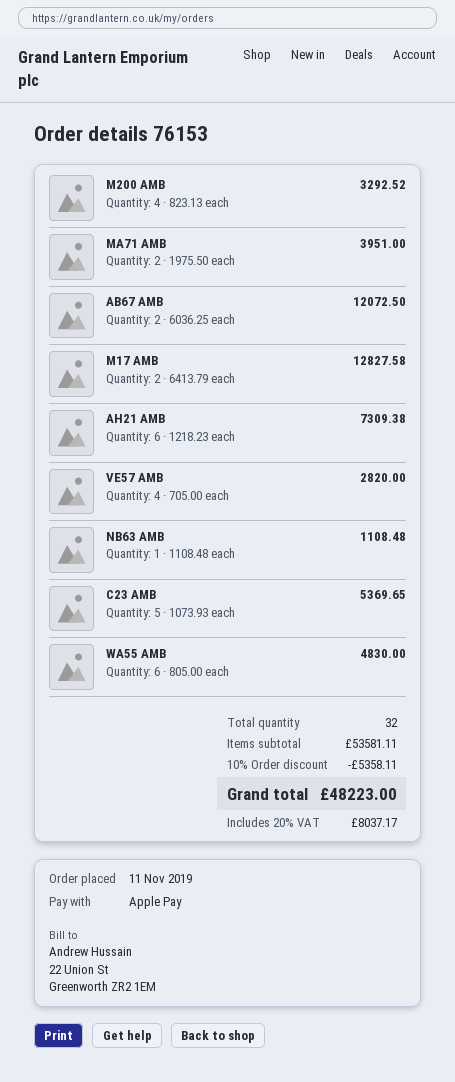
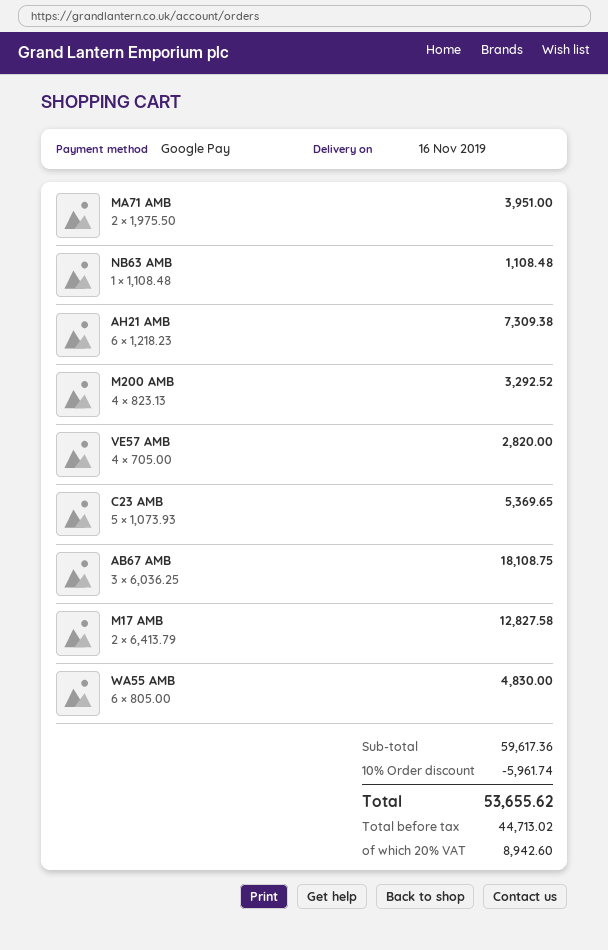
payment method: Apple Pay -> Google Pay
AB67 AMB: 2 x 6036.25 = 12072.50 -> 3 x 6036.25 = 18108.75
subtotal: 53581.11 -> 59617.36
discount: 10% = 5358.11 -> 10% = 5961.74
tax: 20% = 8037.17 -> 20% = 8942.60
total: 48223.00 -> 53655.62

